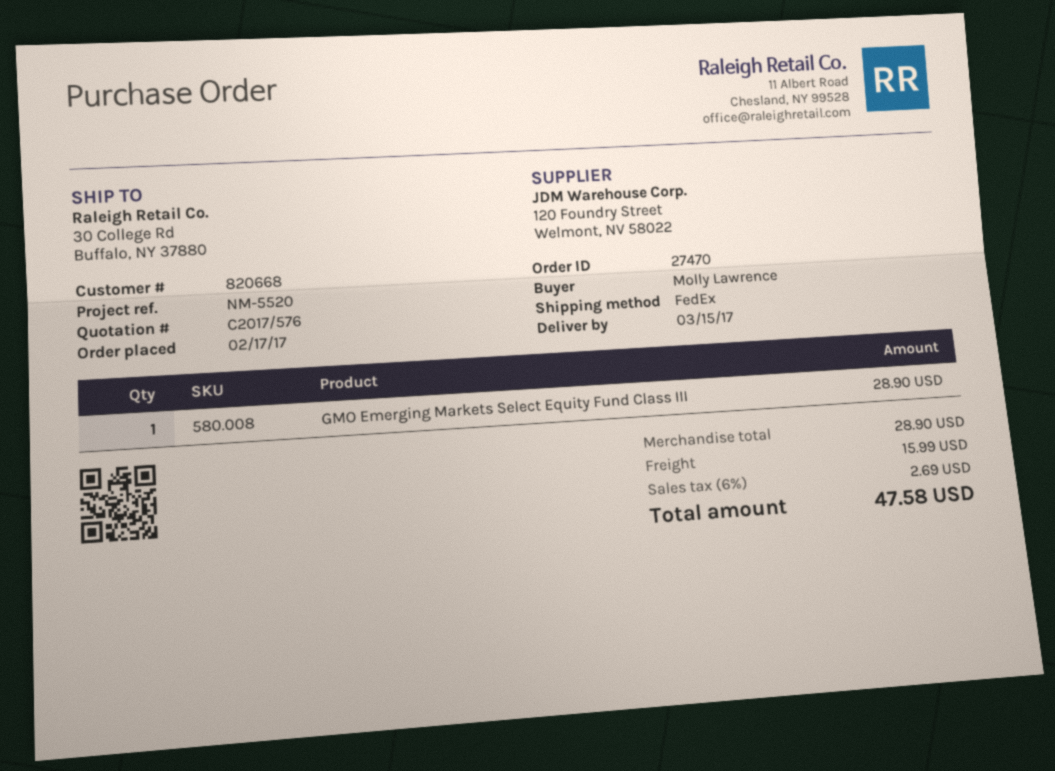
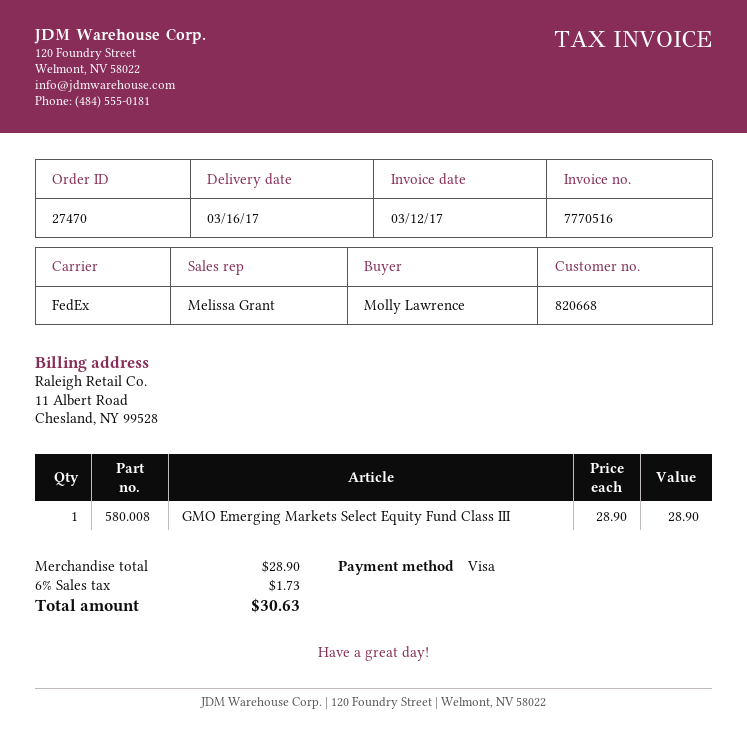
delivery date: 2017-03-15 -> 2017-03-16
shipping: 15.99 -> none
tax: 6% = 2.69 -> 6% = 1.73
total: 47.58 -> 30.63

